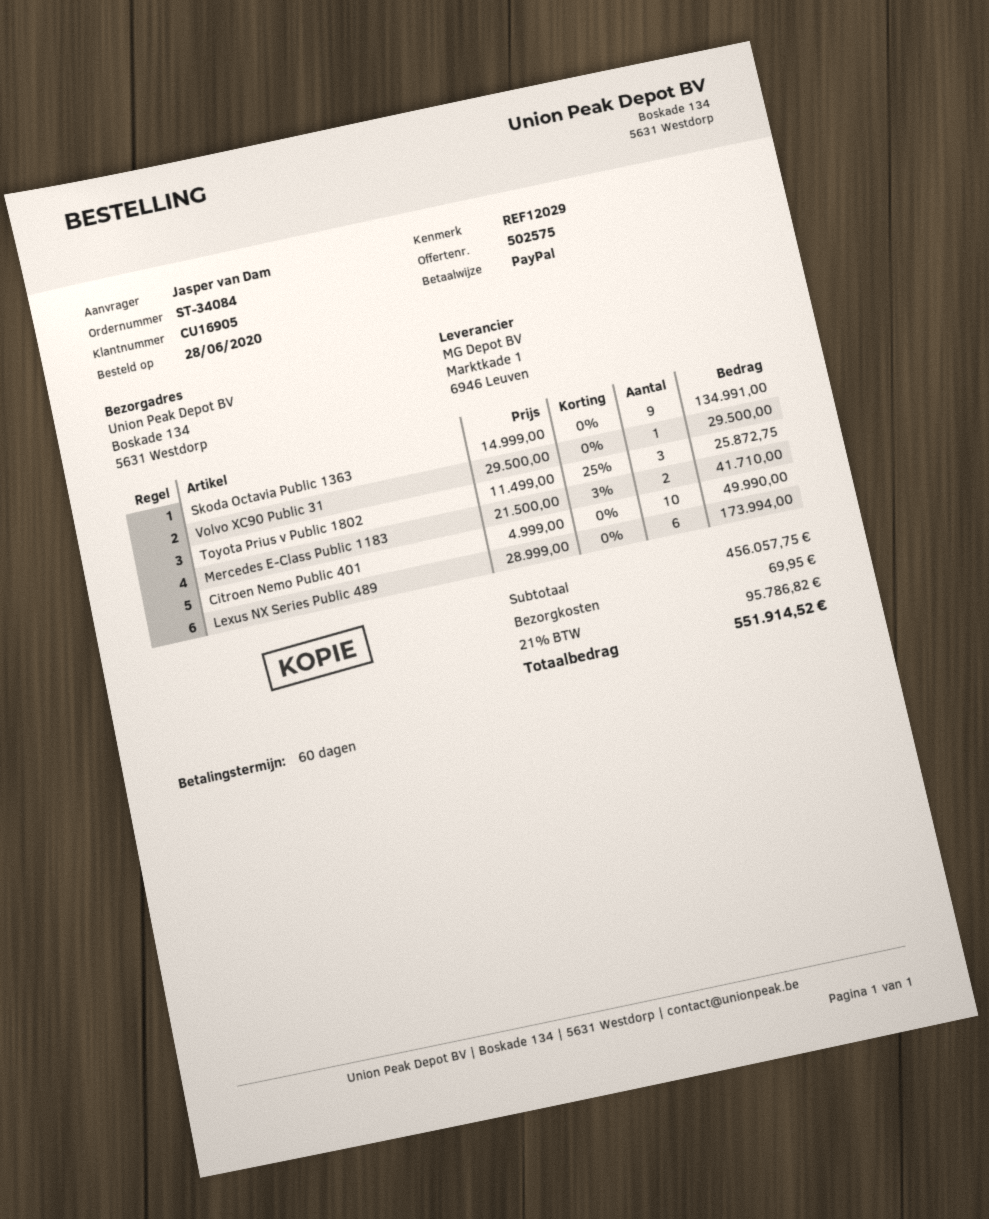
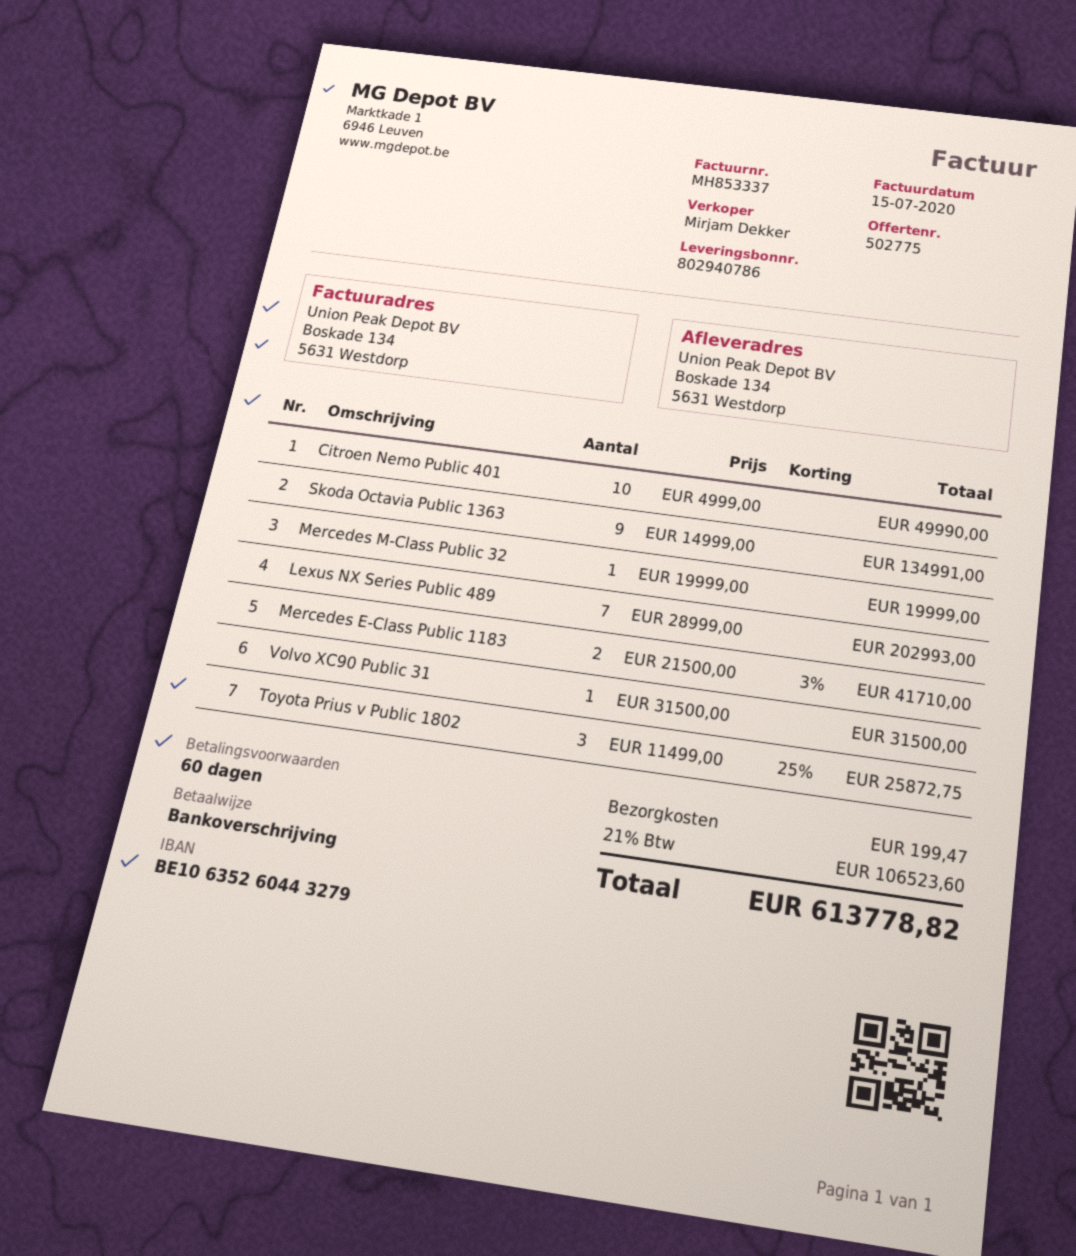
quote number: 502575 -> 502775
payment method: PayPal -> bank transfer
Volvo XC90 Public 31: 1 x 29500.00 = 29500.00 -> 1 x 31500.00 = 31500.00
Lexus NX Series Public 489: 6 x 28999.00 = 173994.00 -> 7 x 28999.00 = 202993.00
Mercedes M-Class Public 32: none -> 1 x 19999.00 = 19999.00
shipping: 69.95 -> 199.47
tax: 21% = 95786.82 -> 21% = 106523.60
total: 551914.52 -> 613778.82

